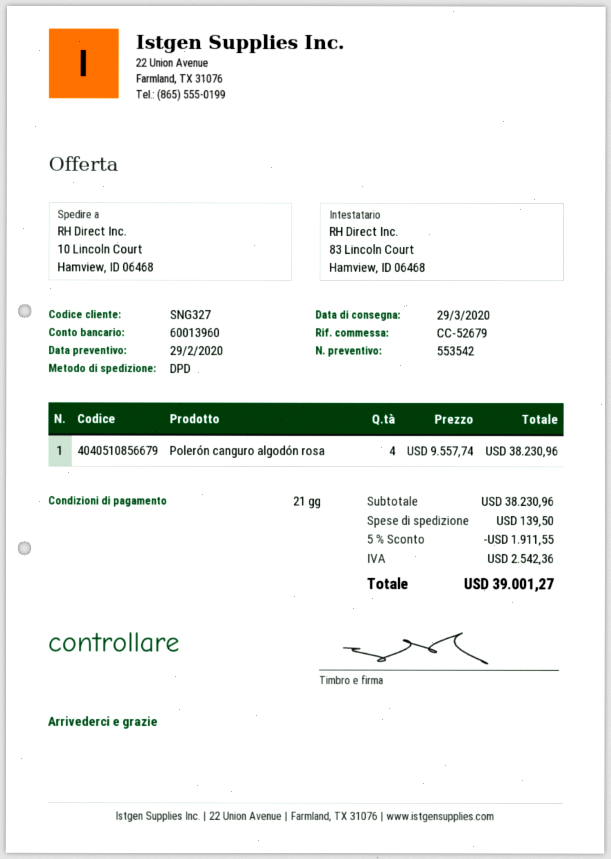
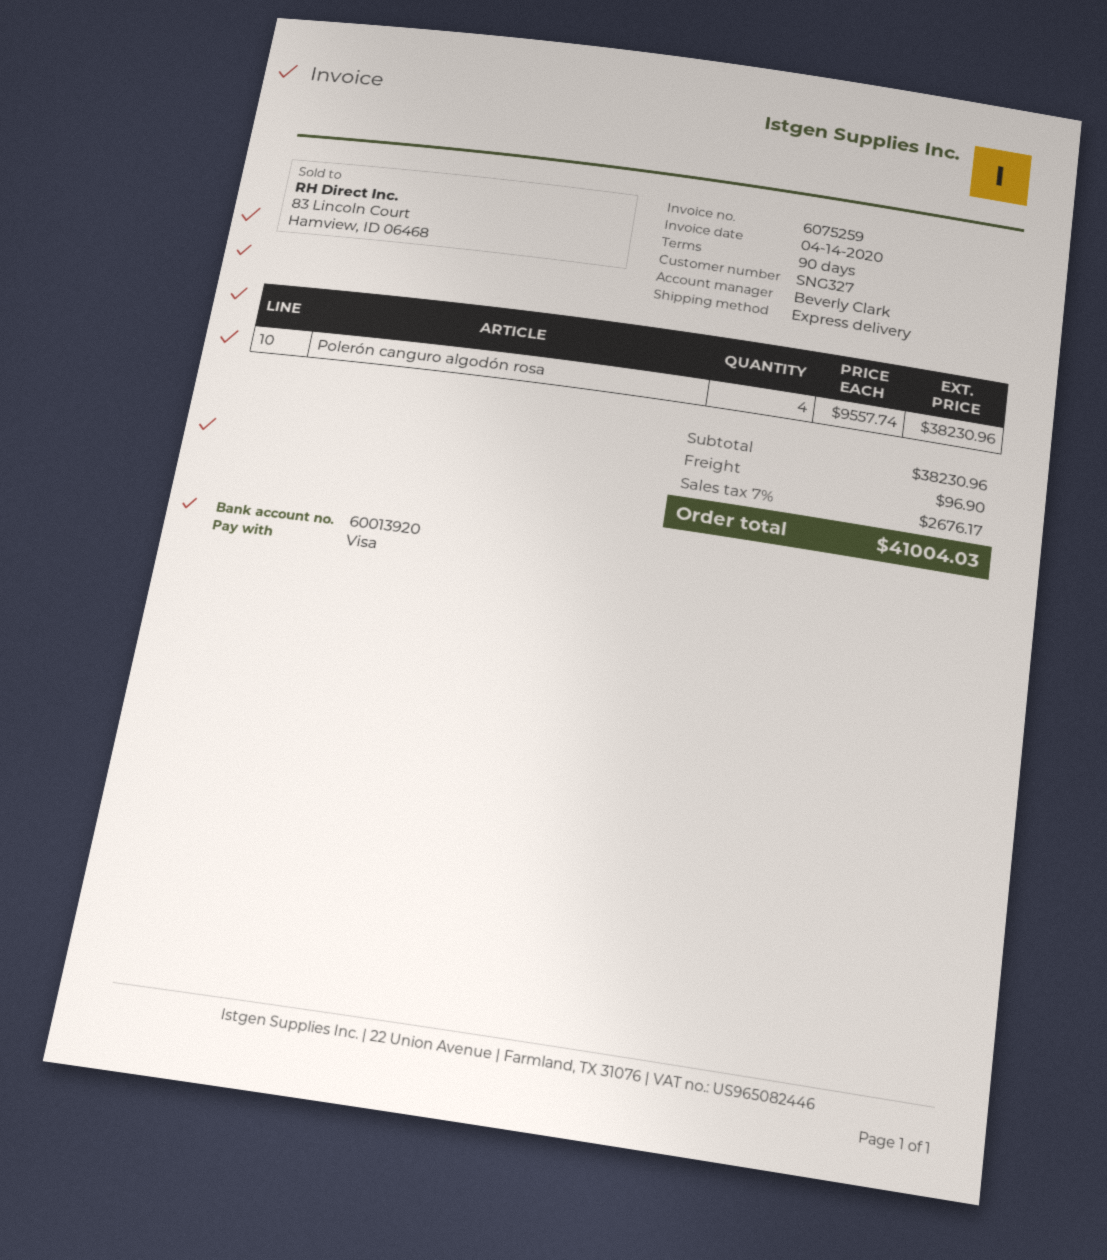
payment terms: 21 days -> 90 days
bank account: 60013960 -> 60013920
shipping method: DPD -> express
discount: 5% = 1911.55 -> none
shipping: 139.50 -> 96.90
tax: 2542.36 -> 2676.17
total: 39001.27 -> 41004.03

